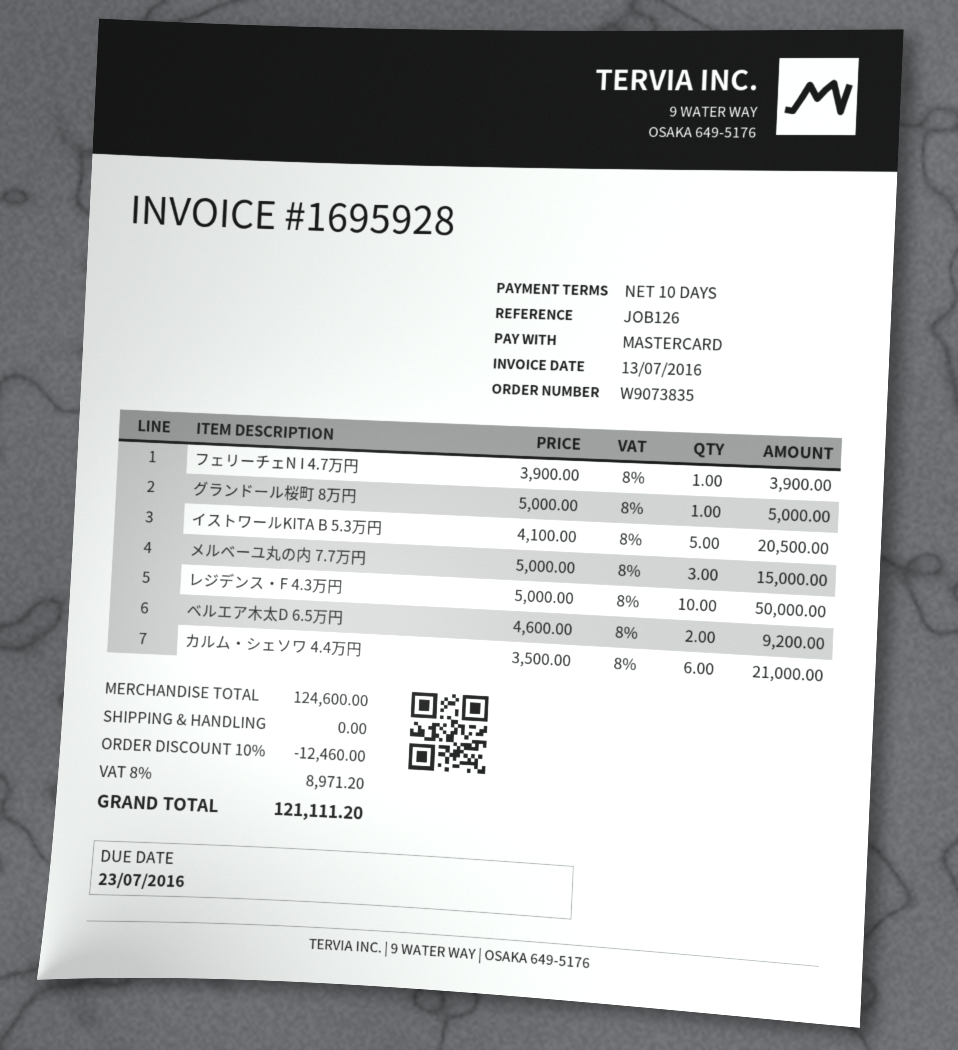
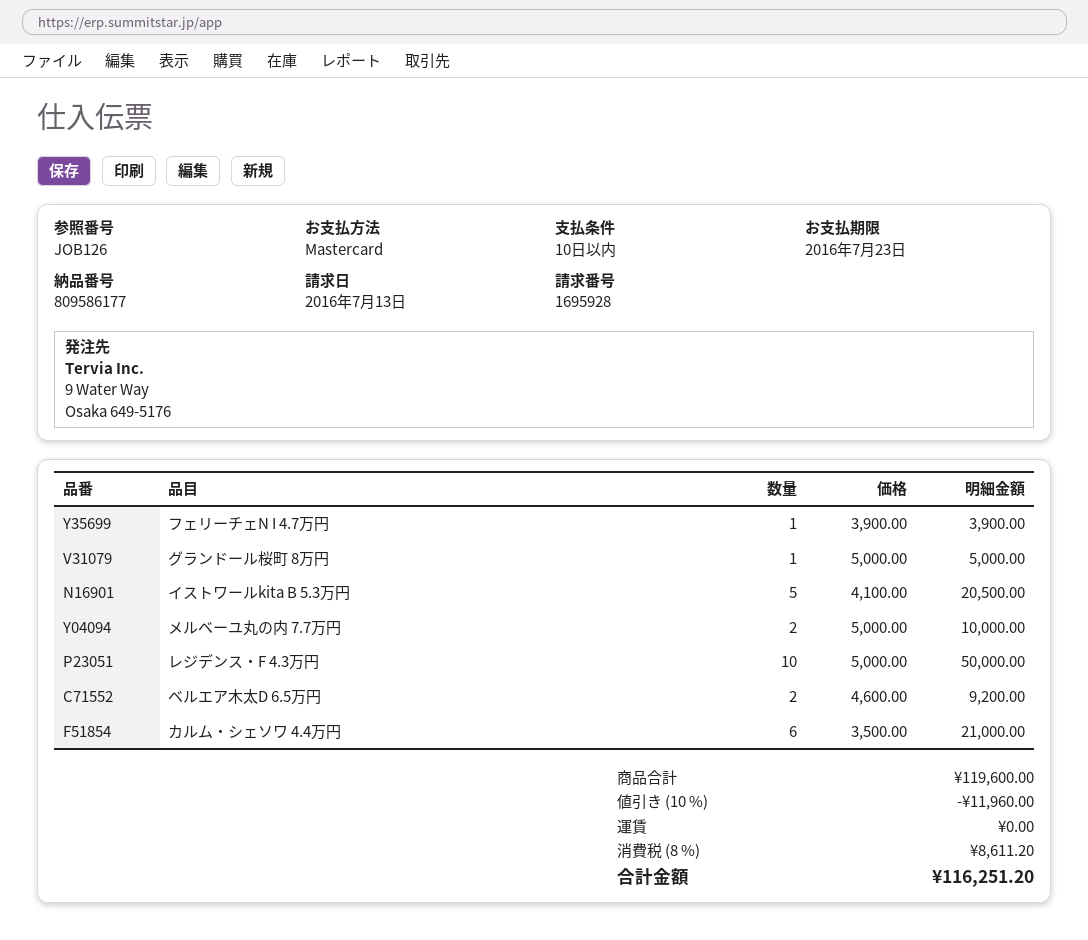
メルベーユ丸の内 7.7万円: 3 x 5000.00 = 15000.00 -> 2 x 5000.00 = 10000.00
subtotal: 124600.00 -> 119600.00
discount: 10% = 12460.00 -> 10% = 11960.00
tax: 8% = 8971.20 -> 8% = 8611.20
total: 121111.20 -> 116251.20

